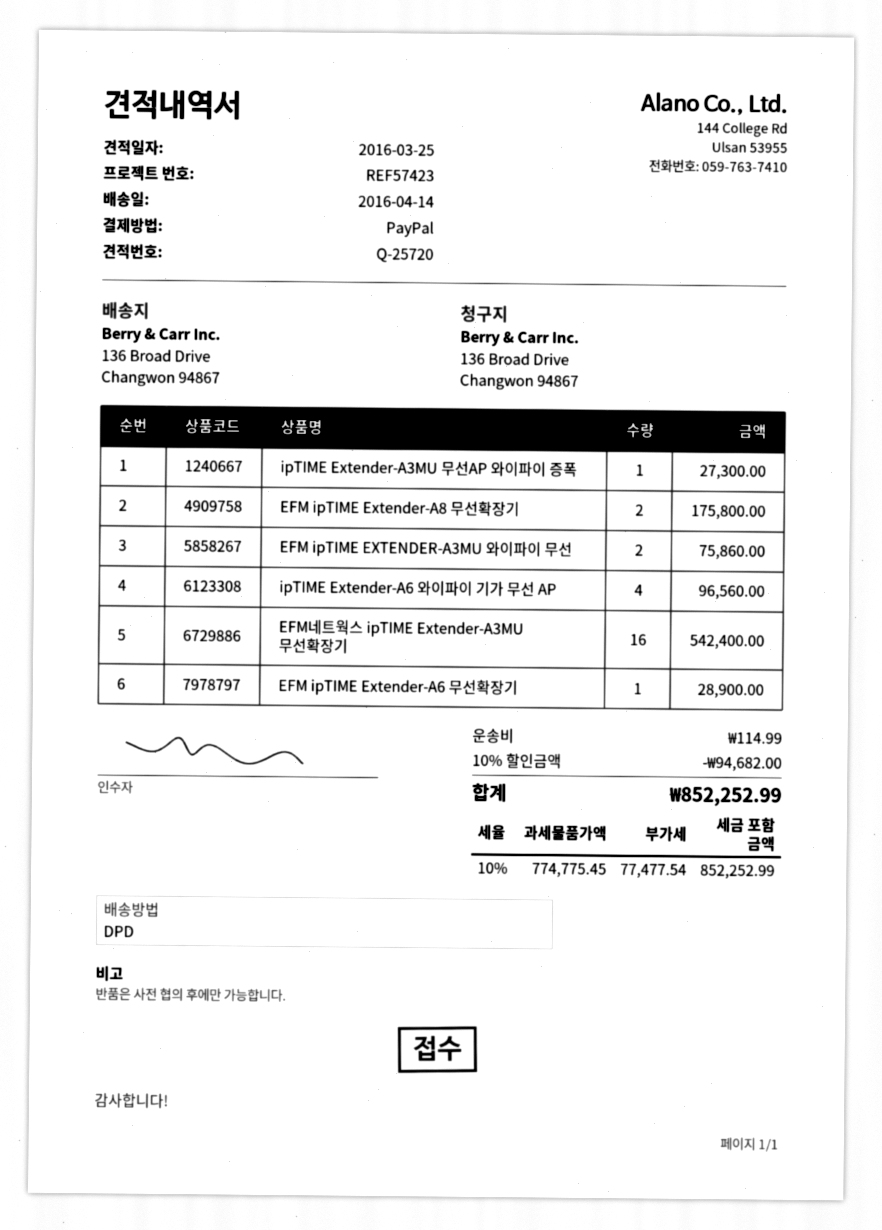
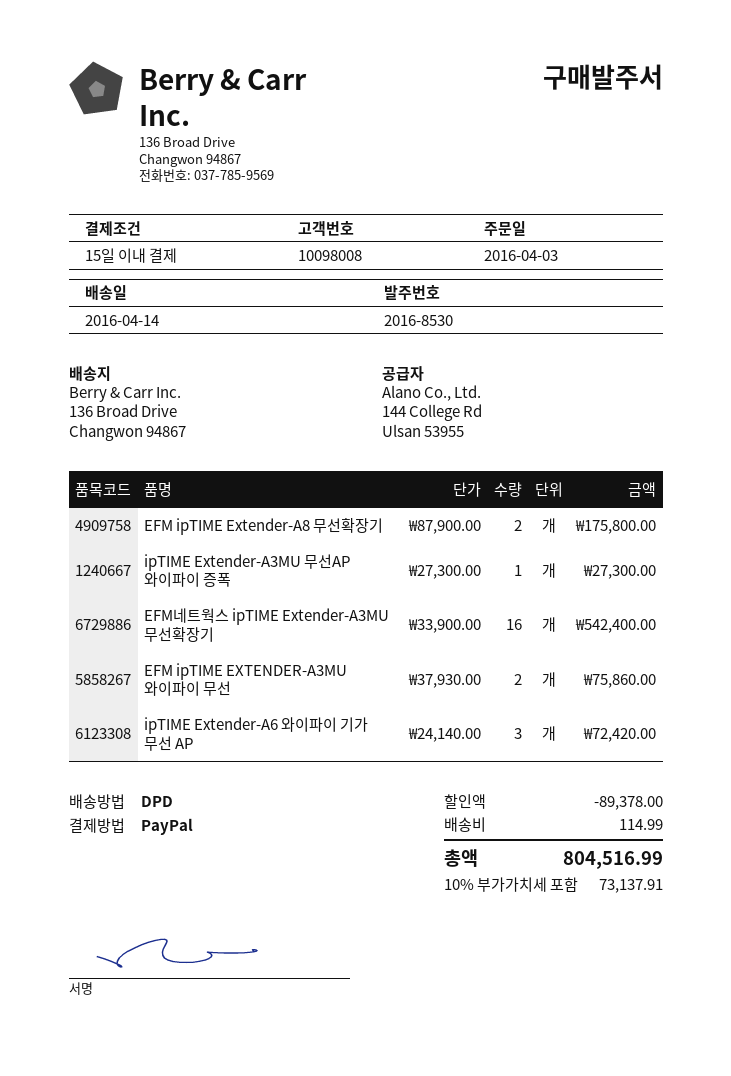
ipTIME Extender-A6 와이파이 기가 무선 AP: 4 for 96560.00 -> 3 for 72420.00
EFM ipTIME Extender-A6 무선확장기: 1 for 28900.00 -> none
discount: 94682.00 -> 89378.00
tax: 10% = 77477.54 -> 10% = 73137.91
total: 852252.99 -> 804516.99

